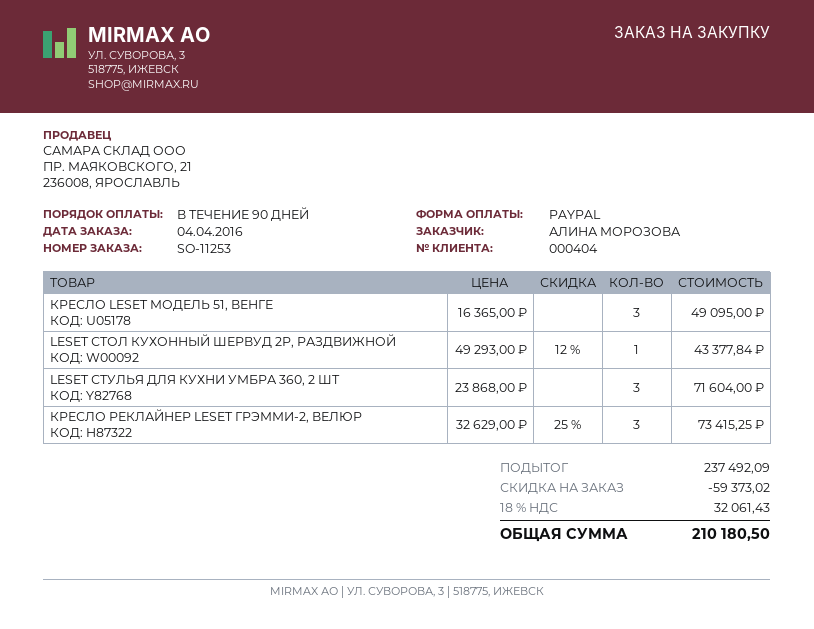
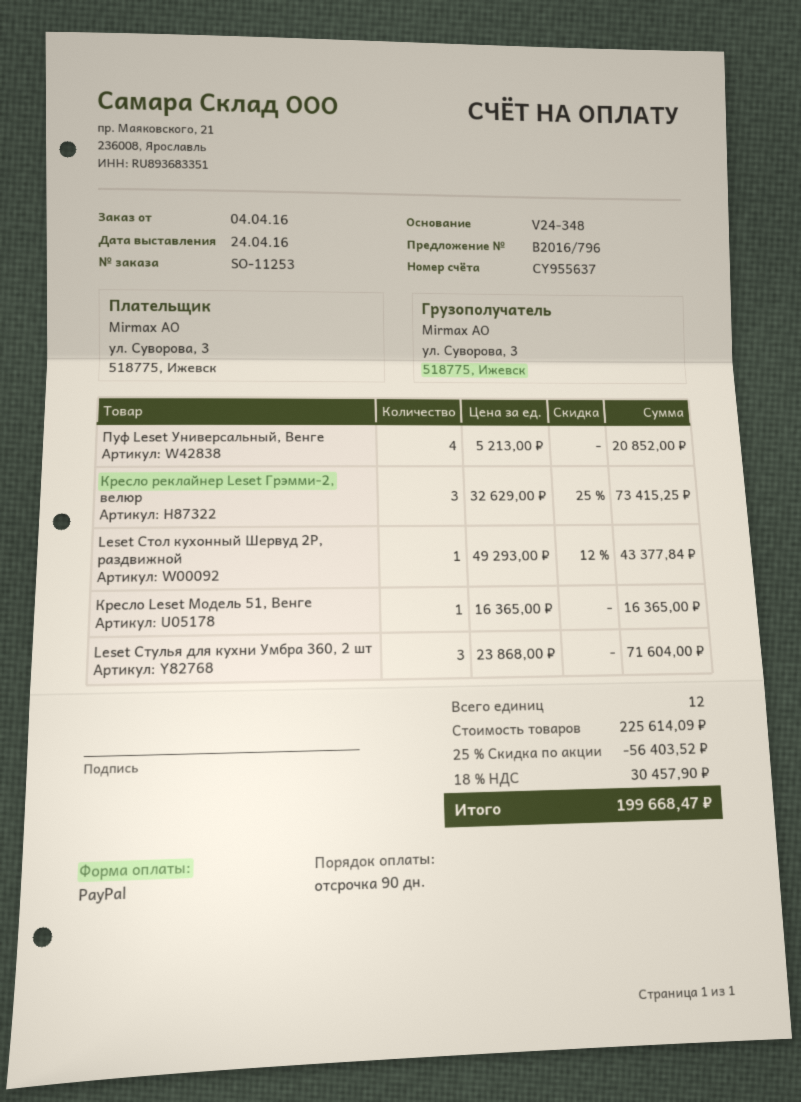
КРЕСЛО LESET МОДЕЛЬ 51, ВЕНГЕ: 3 x 16365.00 = 49095.00 -> 1 x 16365.00 = 16365.00
Пуф Leset Универсальный, Венге: none -> 4 x 5213.00 = 20852.00
subtotal: 237492.09 -> 225614.09
discount: 59373.02 -> 56403.52
tax: 18% = 32061.43 -> 18% = 30457.90
total: 210180.50 -> 199668.47

